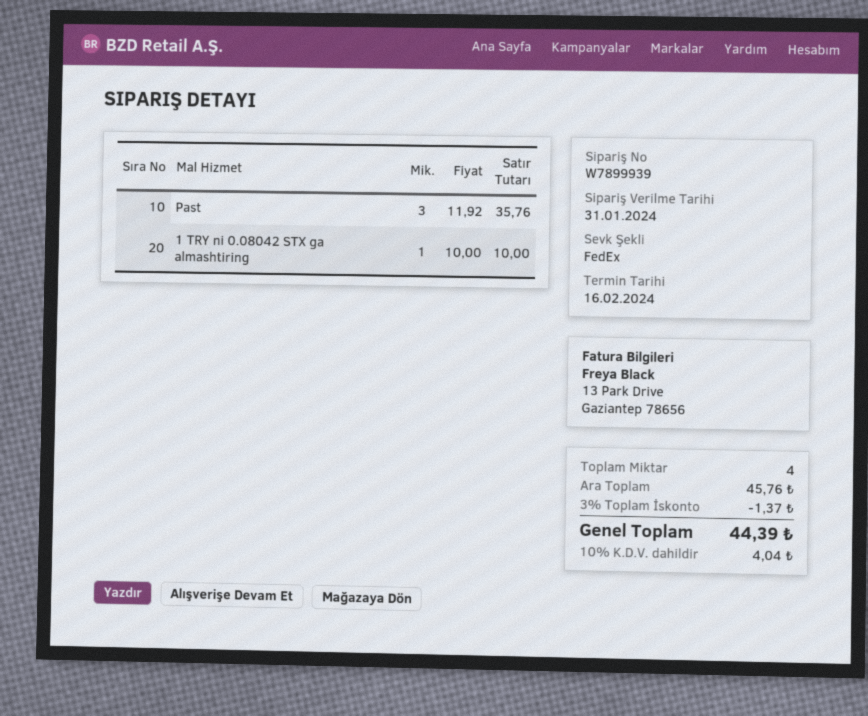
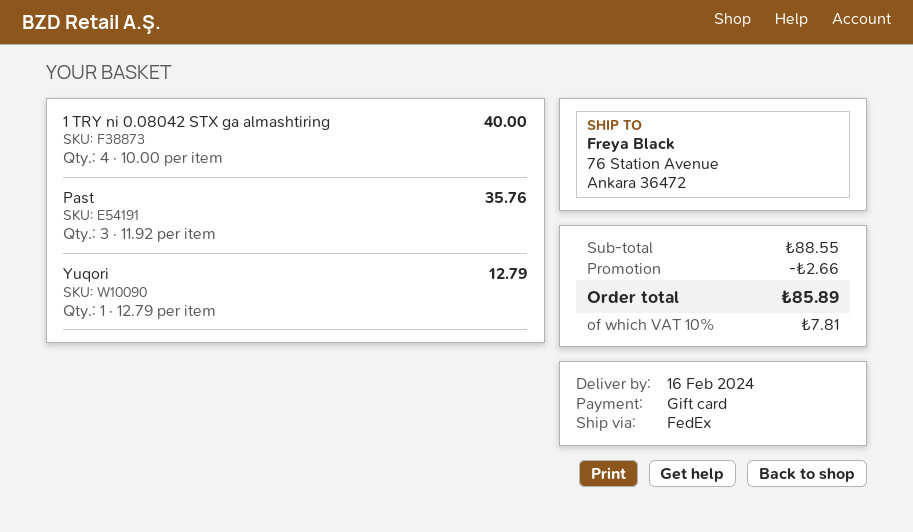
1 TRY ni 0.08042 STX ga almashtiring: 1 x 10.00 = 10.00 -> 4 x 10.00 = 40.00
Yuqori: none -> 1 x 12.79 = 12.79
subtotal: 45.76 -> 88.55
discount: 1.37 -> 2.66
tax: 10% = 4.04 -> 10% = 7.81
total: 44.39 -> 85.89

